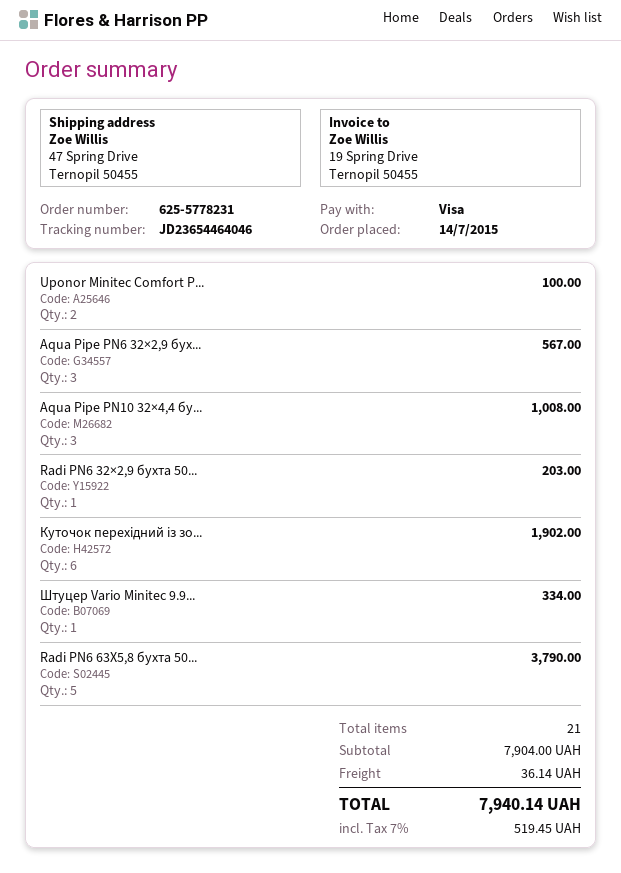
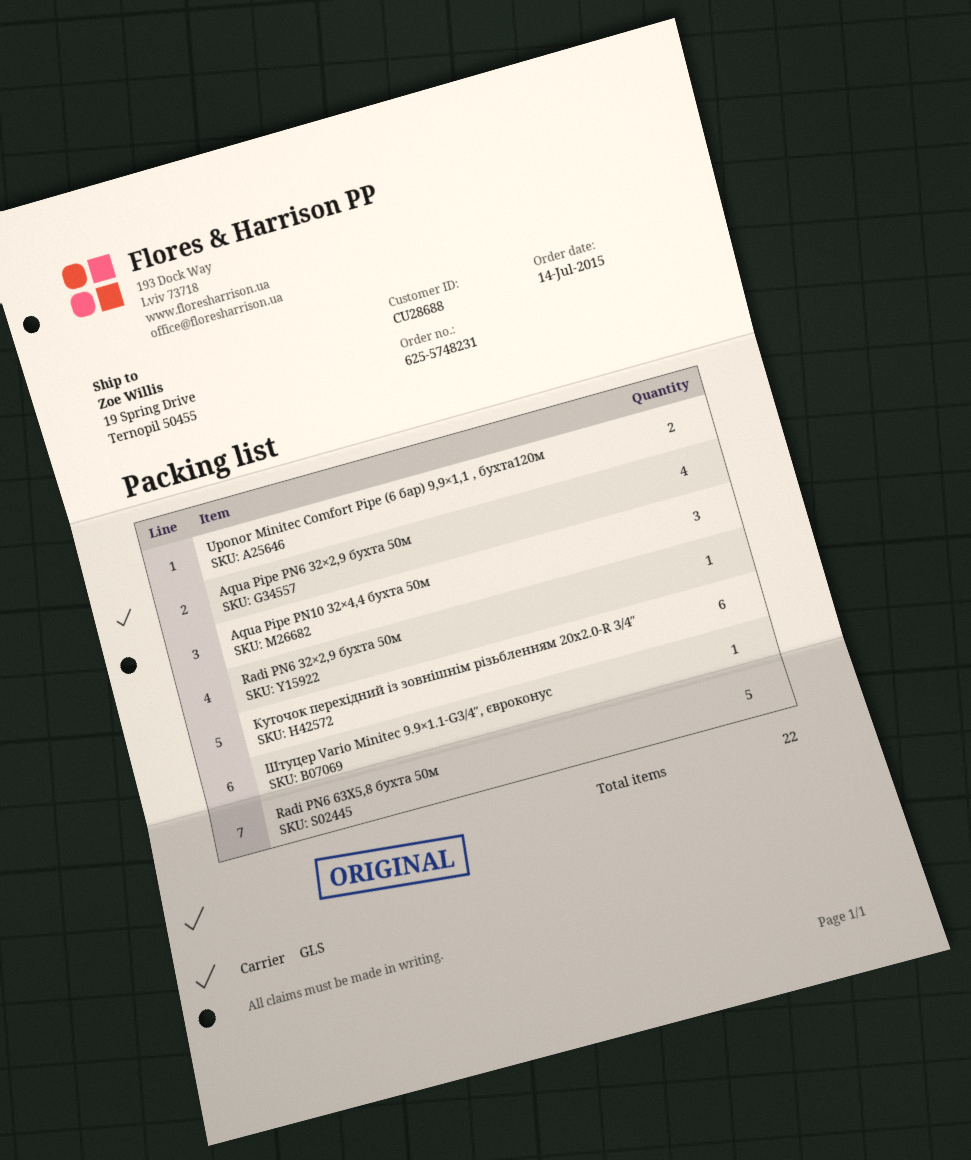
order number: 625-5778231 -> 625-5748231
ship to: 47 Spring Drive, Ternopil 50455 -> 19 Spring Drive, Ternopil 50455
Aqua Pipe PN6 32×2,9 бух...: 3 -> 4
total quantity: 21 -> 22

